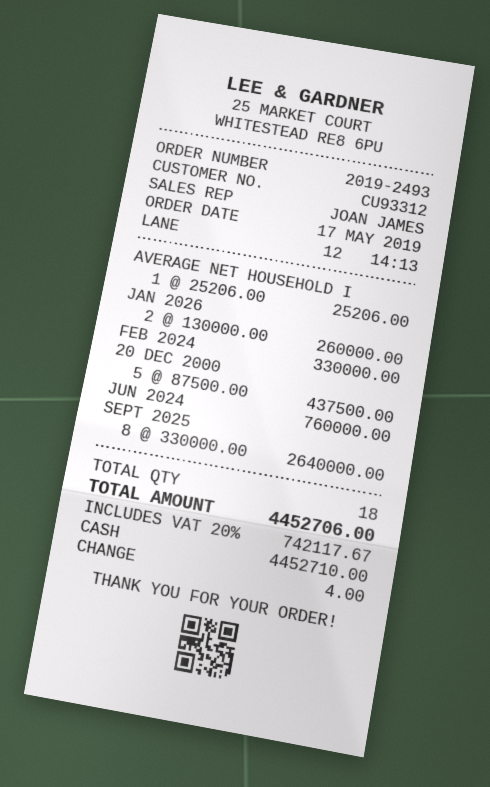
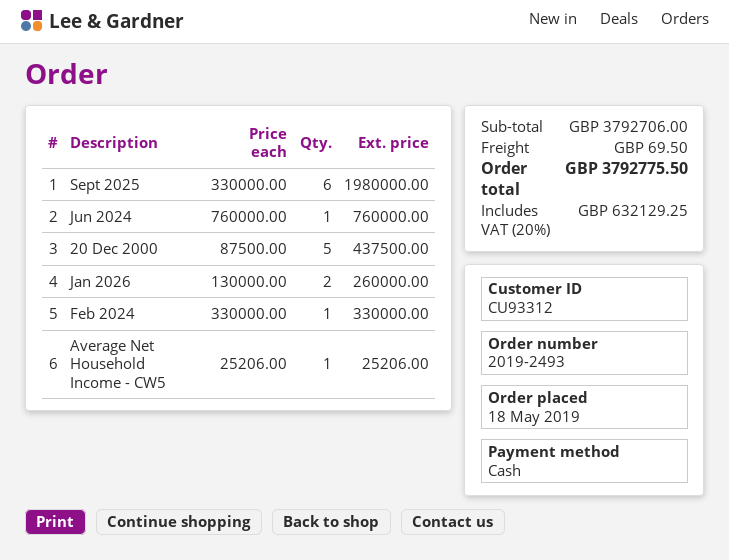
order date: 2019-05-17 -> 2019-05-18
SEPT 2025: 8 x 330000.00 = 2640000.00 -> 6 x 330000.00 = 1980000.00
shipping: none -> 69.50
tax: 20% = 742117.67 -> 20% = 632129.25
total: 4452706.00 -> 3792775.50

